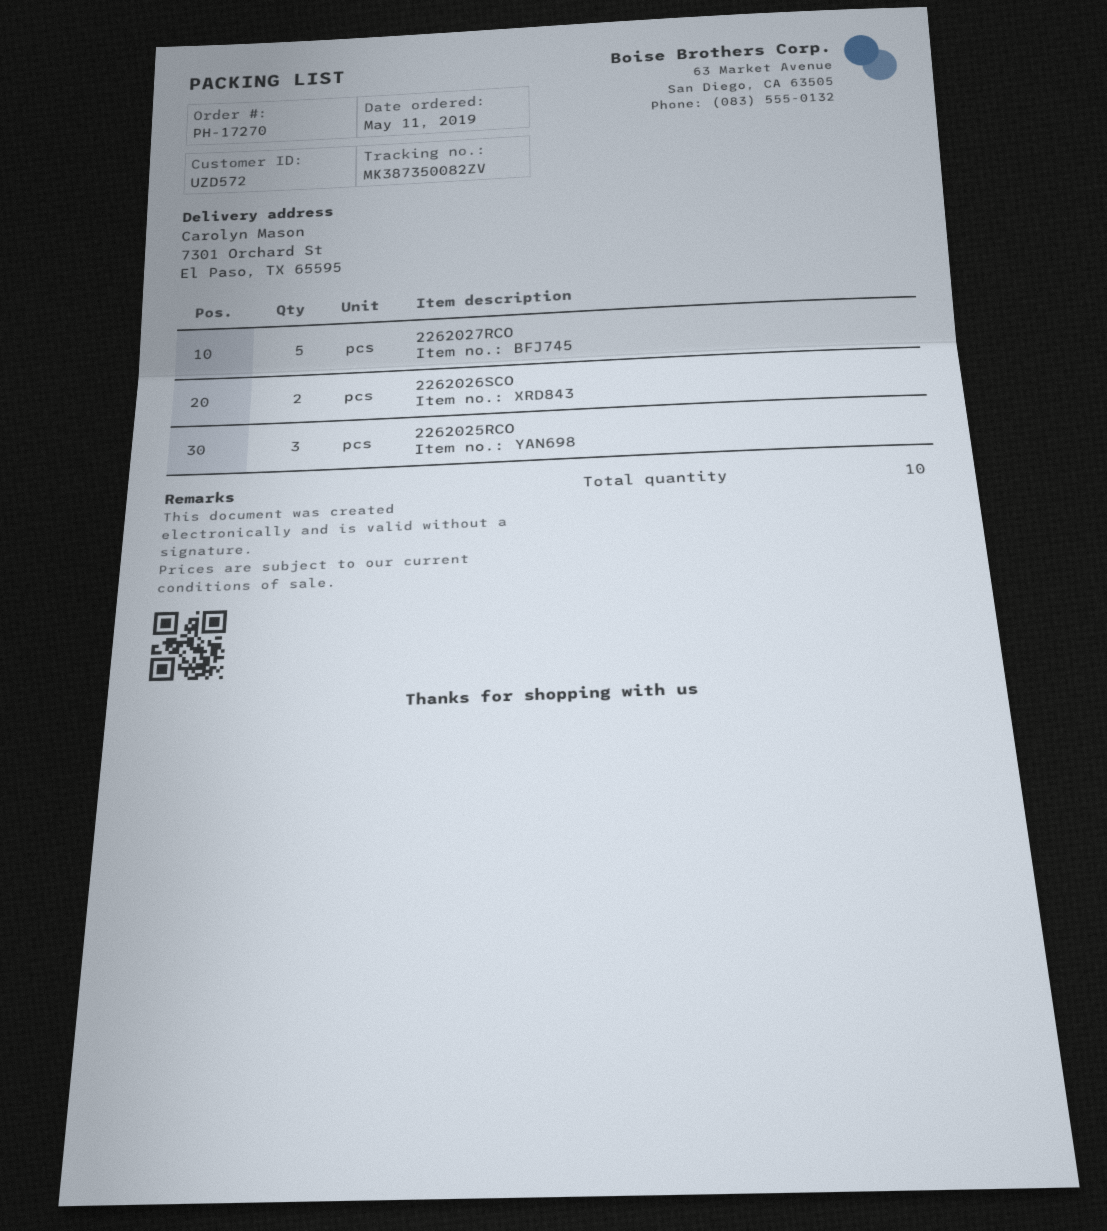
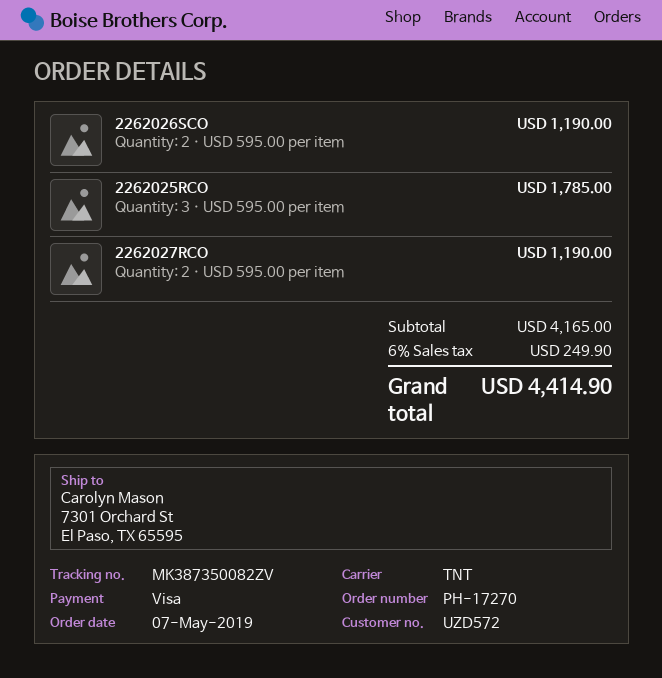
order date: 2019-05-11 -> 2019-05-07
2262027RCO: 5 -> 2

